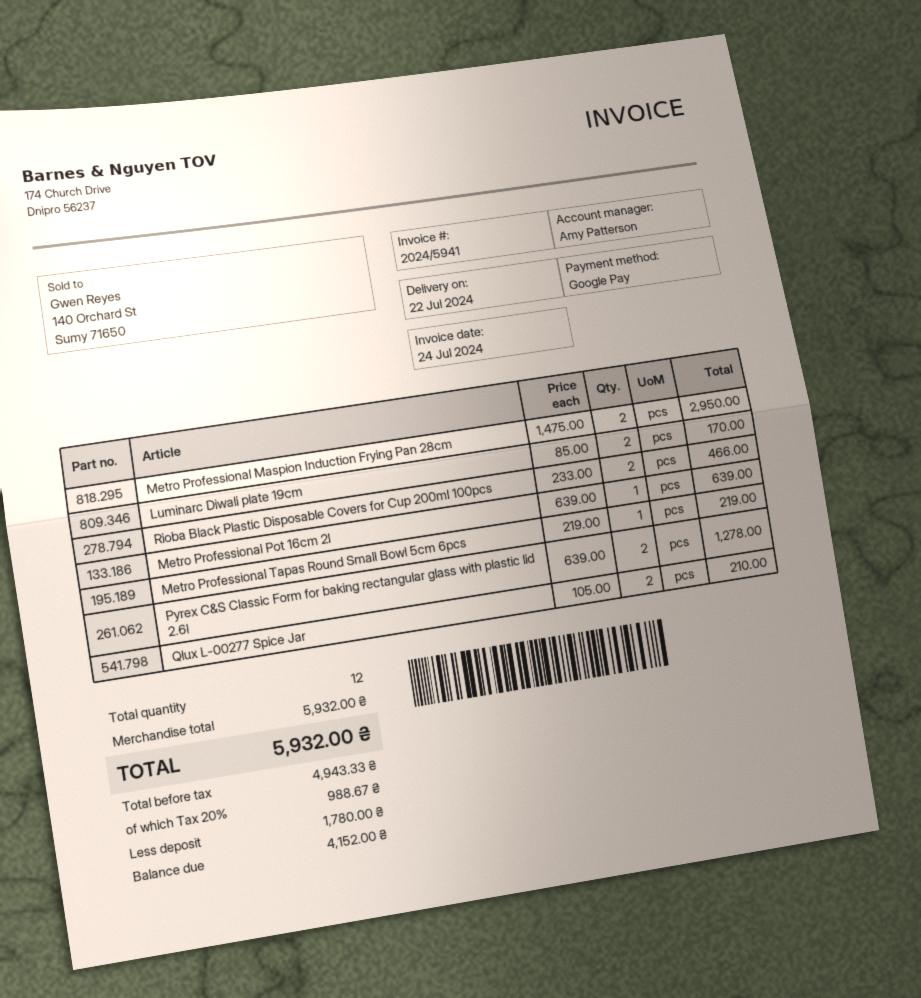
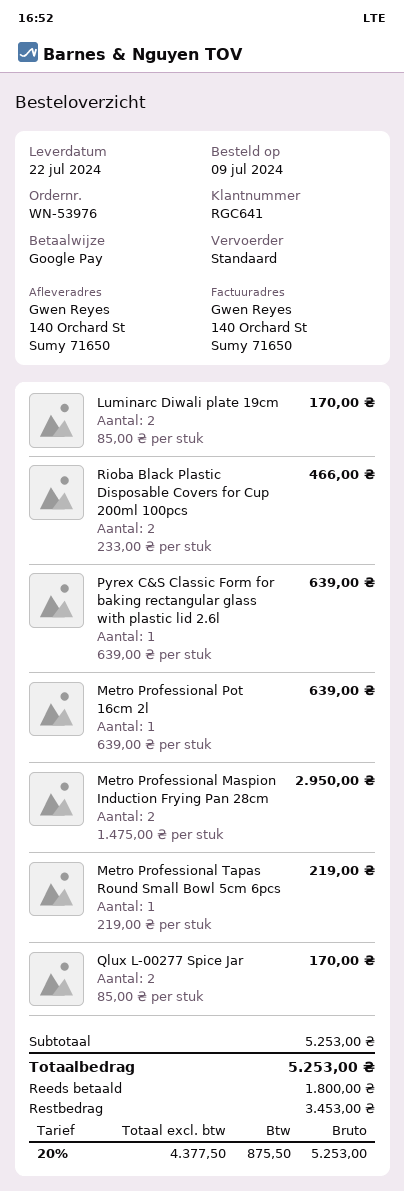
Pyrex C&S Classic Form for baking rectangular glass with plastic lid 2.6l: 2 x 639.00 = 1278.00 -> 1 x 639.00 = 639.00
Qlux L-00277 Spice Jar: 2 x 105.00 = 210.00 -> 2 x 85.00 = 170.00
subtotal: 5932.00 -> 5253.00
net: 4943.33 -> 4377.50
tax: 20% = 988.67 -> 20% = 875.50
total: 5932.00 -> 5253.00
deposit: 1780.00 -> 1800.00
balance: 4152.00 -> 3453.00

